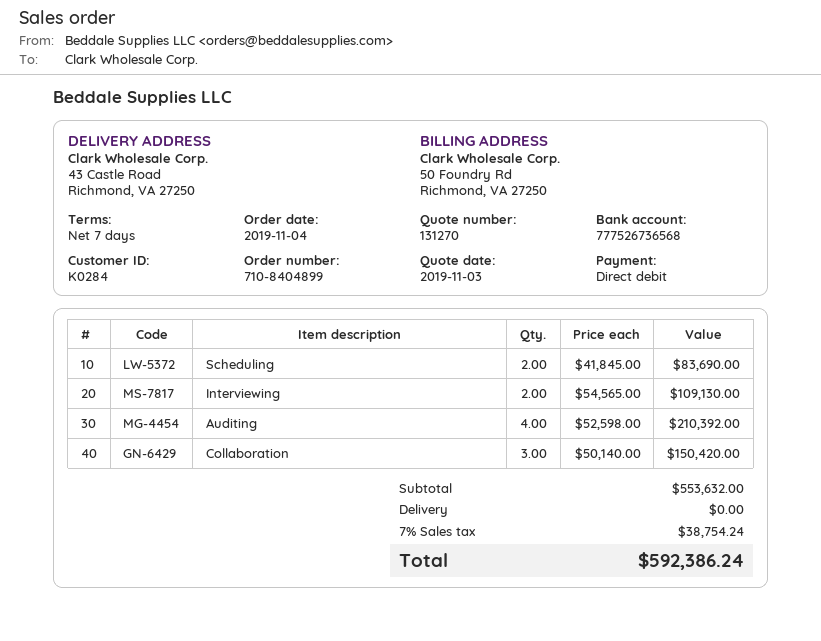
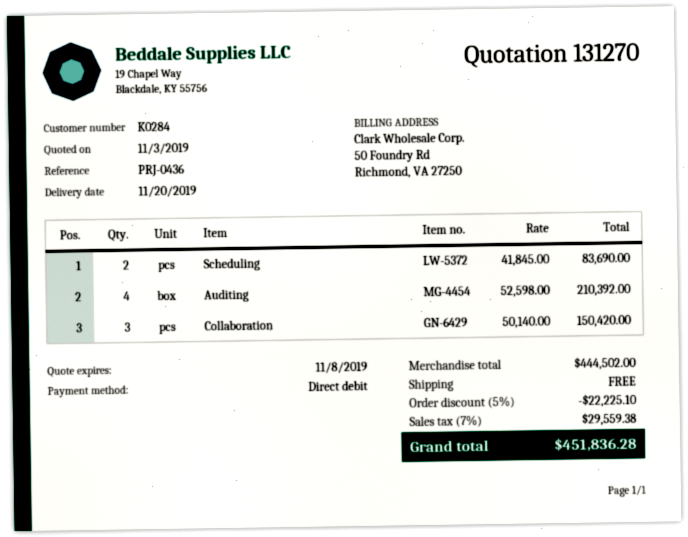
Interviewing: 2 x 54565.00 = 109130.00 -> none
subtotal: 553632.00 -> 444502.00
discount: none -> 5% = 22225.10
tax: 7% = 38754.24 -> 7% = 29559.38
total: 592386.24 -> 451836.28

